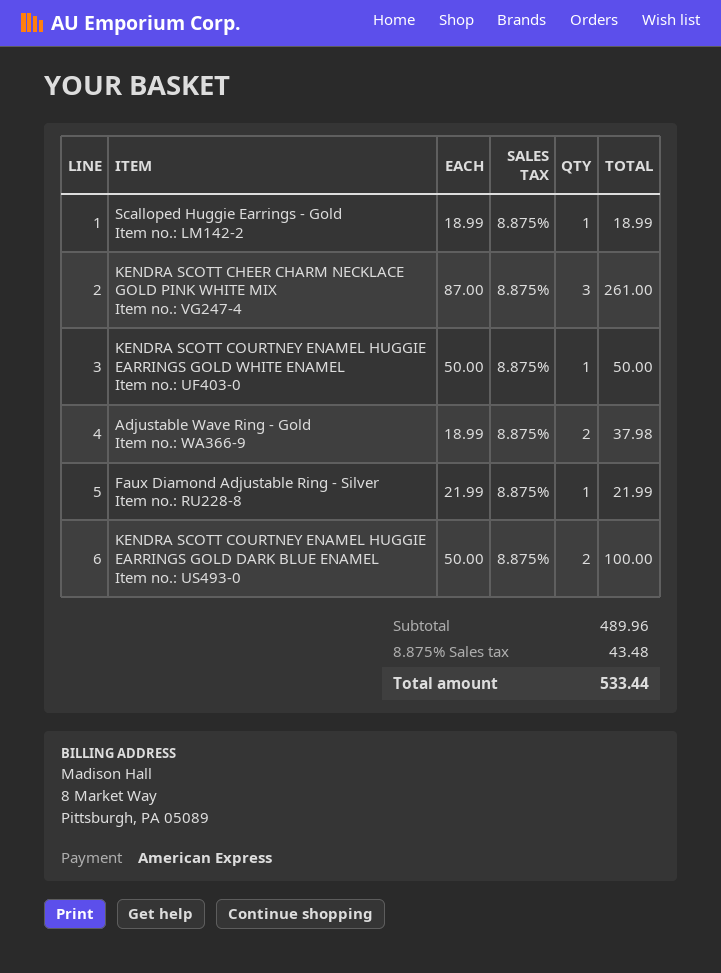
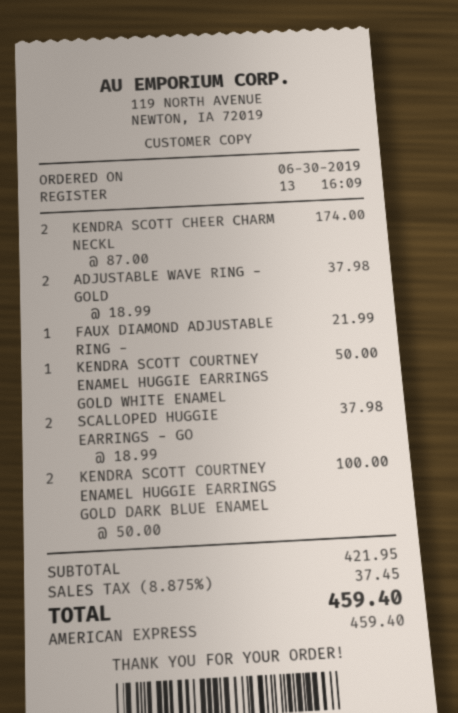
Scalloped Huggie Earrings - Gold: 1 x 18.99 = 18.99 -> 2 x 18.99 = 37.98
KENDRA SCOTT CHEER CHARM NECKLACE GOLD PINK WHITE MIX: 3 x 87.00 = 261.00 -> 2 x 87.00 = 174.00
subtotal: 489.96 -> 421.95
tax: 8.875% = 43.48 -> 8.875% = 37.45
total: 533.44 -> 459.40

